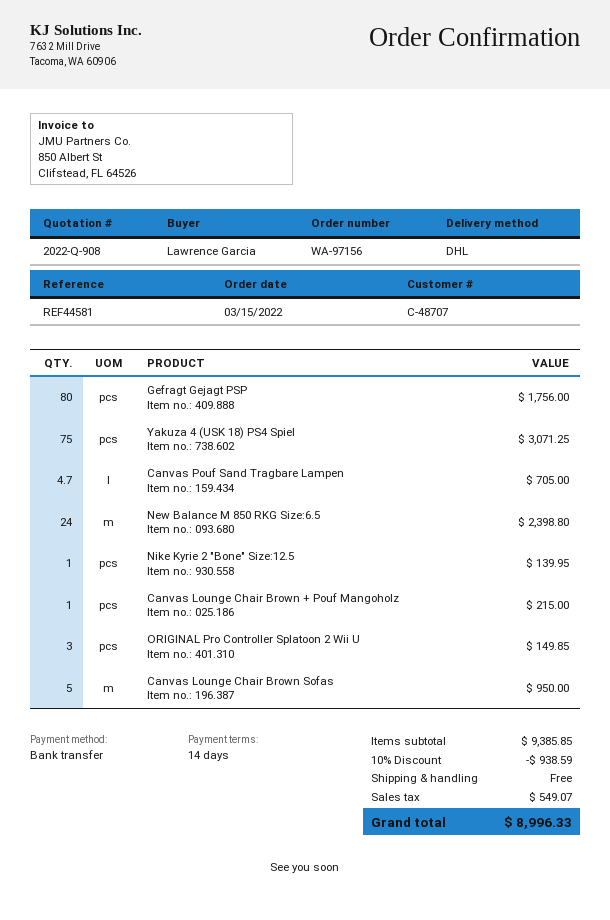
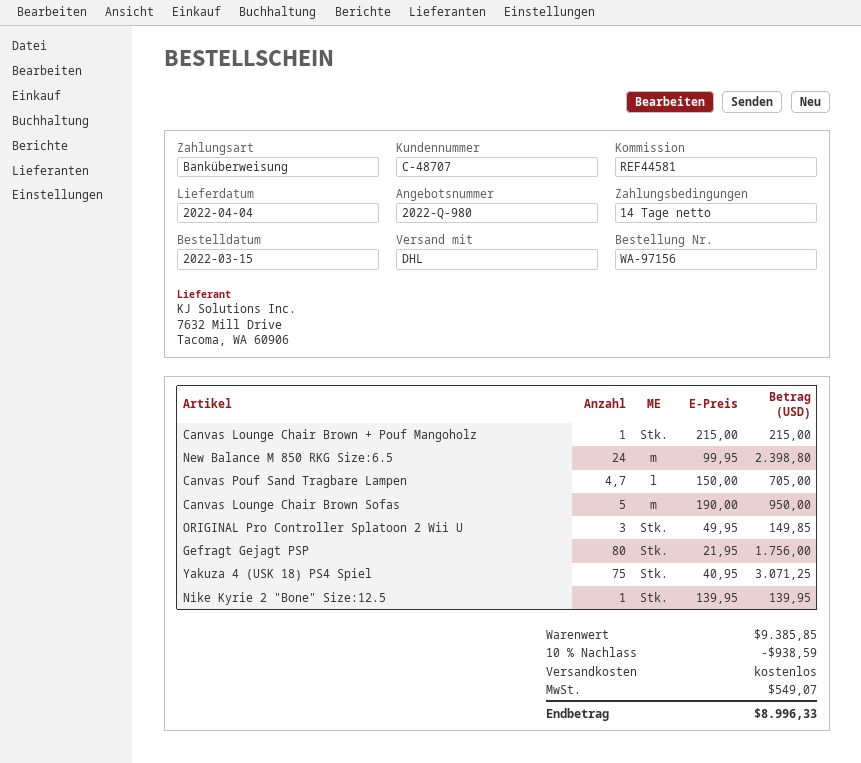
quote number: 2022-Q-908 -> 2022-Q-980

